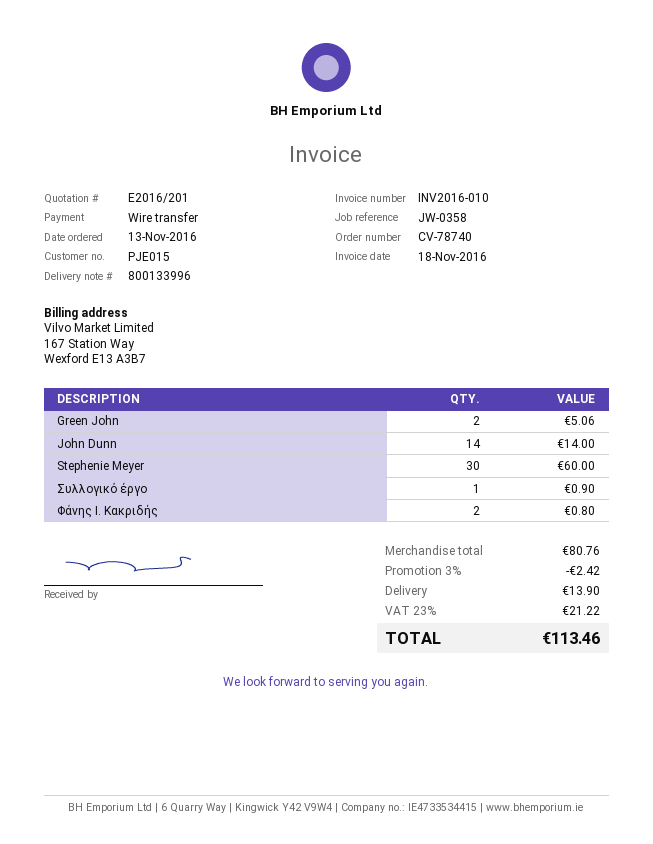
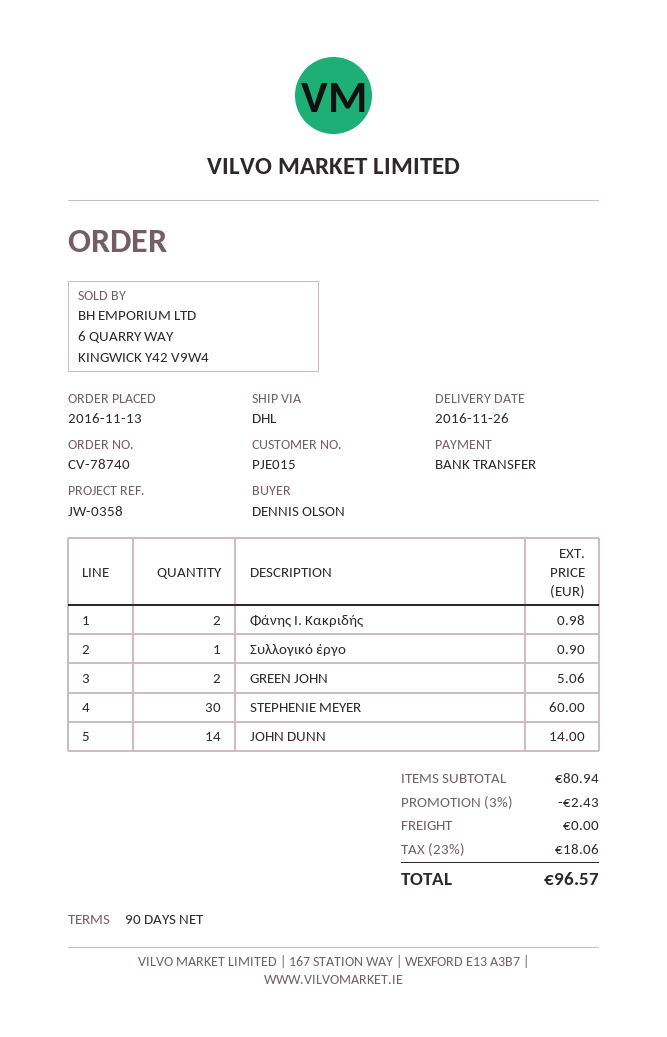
Φάνης Ι. Κακριδής: 2 for 0.80 -> 2 for 0.98
subtotal: 80.76 -> 80.94
discount: 3% = 2.42 -> 3% = 2.43
shipping: 13.90 -> 0.00
tax: 23% = 21.22 -> 23% = 18.06
total: 113.46 -> 96.57

